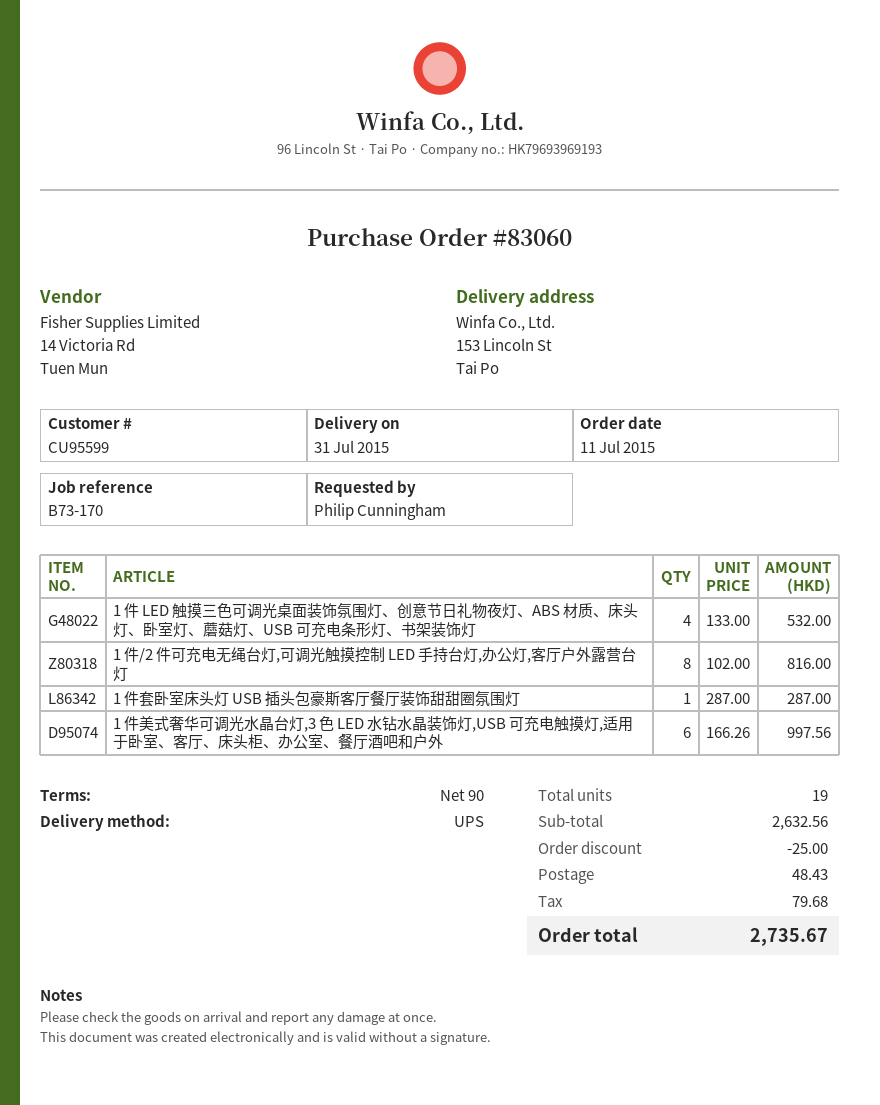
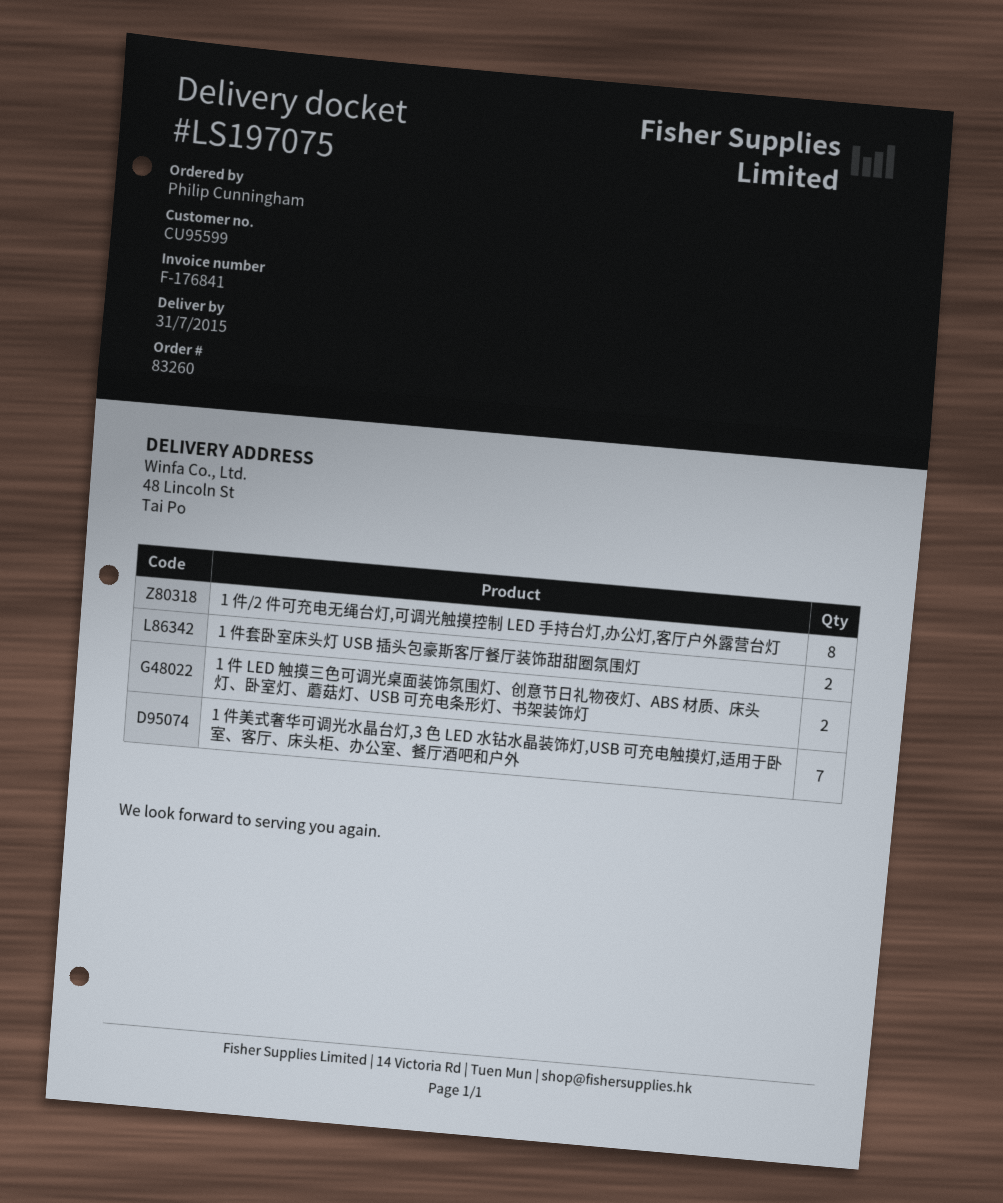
order number: 83060 -> 83260
ship to: 153 Lincoln St, Tai Po -> 48 Lincoln St, Tai Po
1 件 LED 触摸三色可调光桌面装饰氛围灯、创意节日礼物夜灯、ABS 材质、床头灯、卧室灯、蘑菇灯、USB 可充电条形灯、书架装饰灯: 4 -> 2
1 件套卧室床头灯 USB 插头包豪斯客厅餐厅装饰甜甜圈氛围灯: 1 -> 2
1 件美式奢华可调光水晶台灯,3 色 LED 水钻水晶装饰灯,USB 可充电触摸灯,适用于卧室、客厅、床头柜、办公室、餐厅酒吧和户外: 6 -> 7

